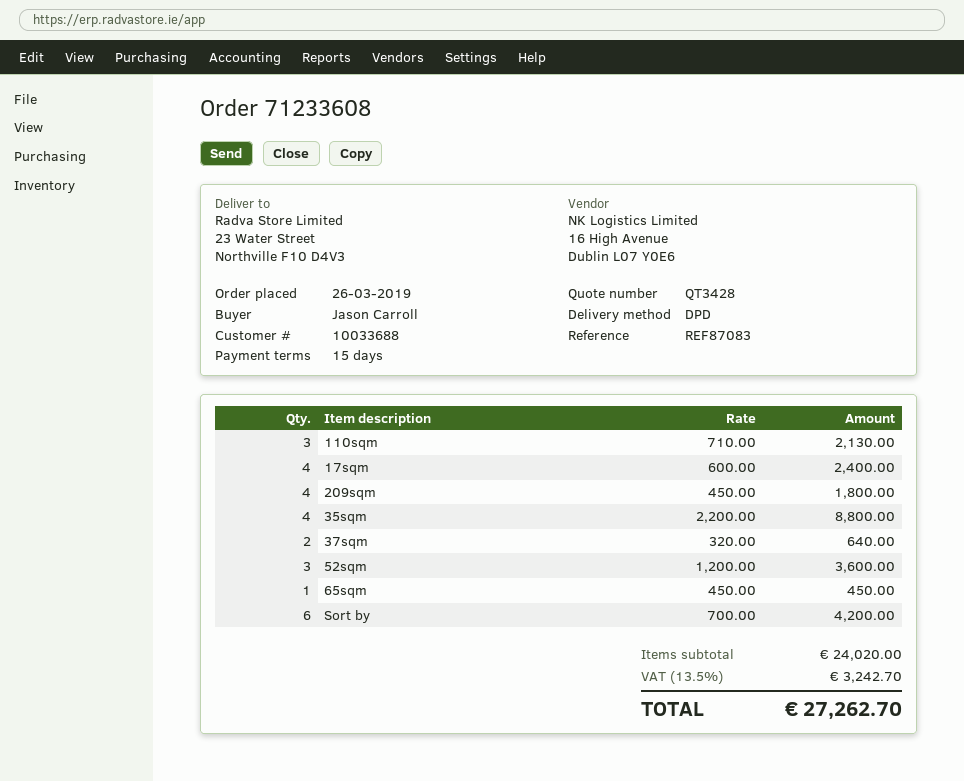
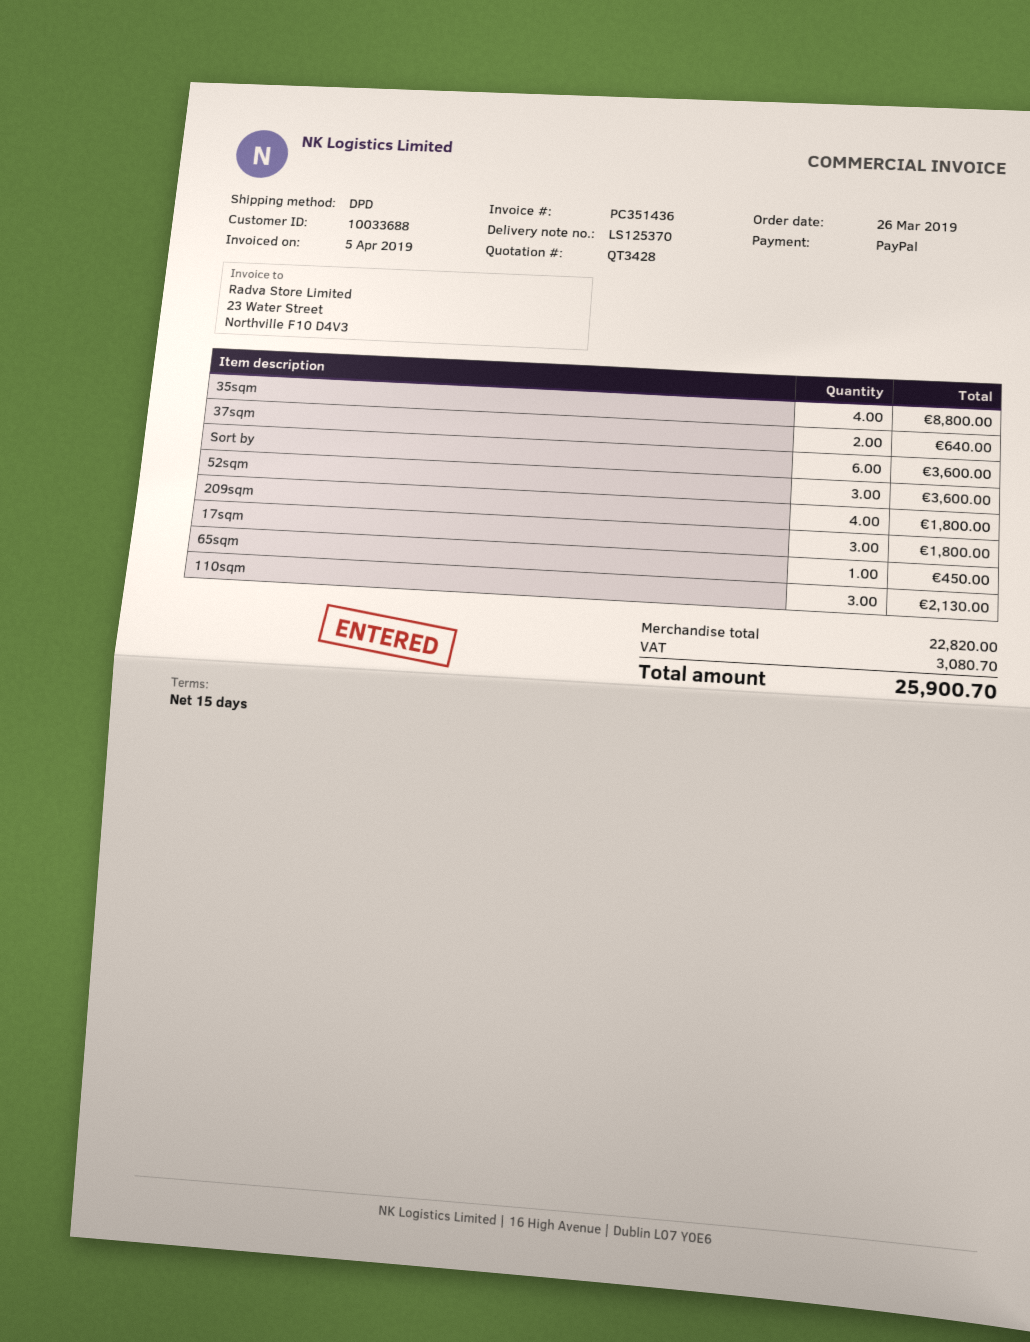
17sqm: 4 for 2400.00 -> 3 for 1800.00
Sort by: 6 for 4200.00 -> 6 for 3600.00
subtotal: 24020.00 -> 22820.00
tax: 3242.70 -> 3080.70
total: 27262.70 -> 25900.70

